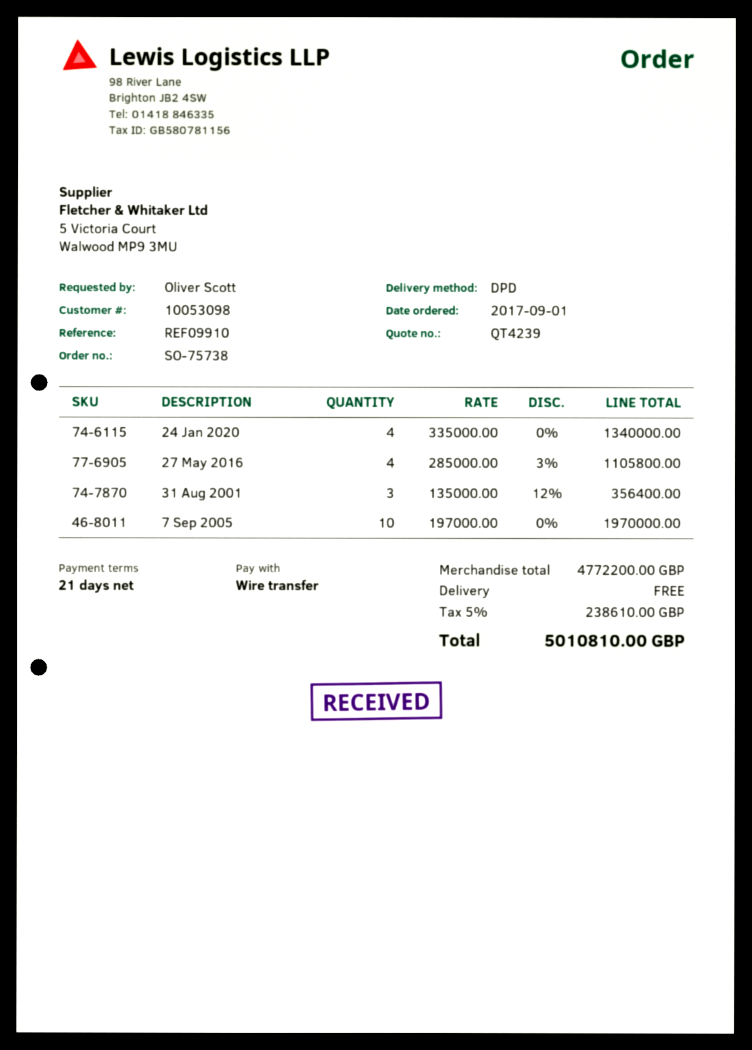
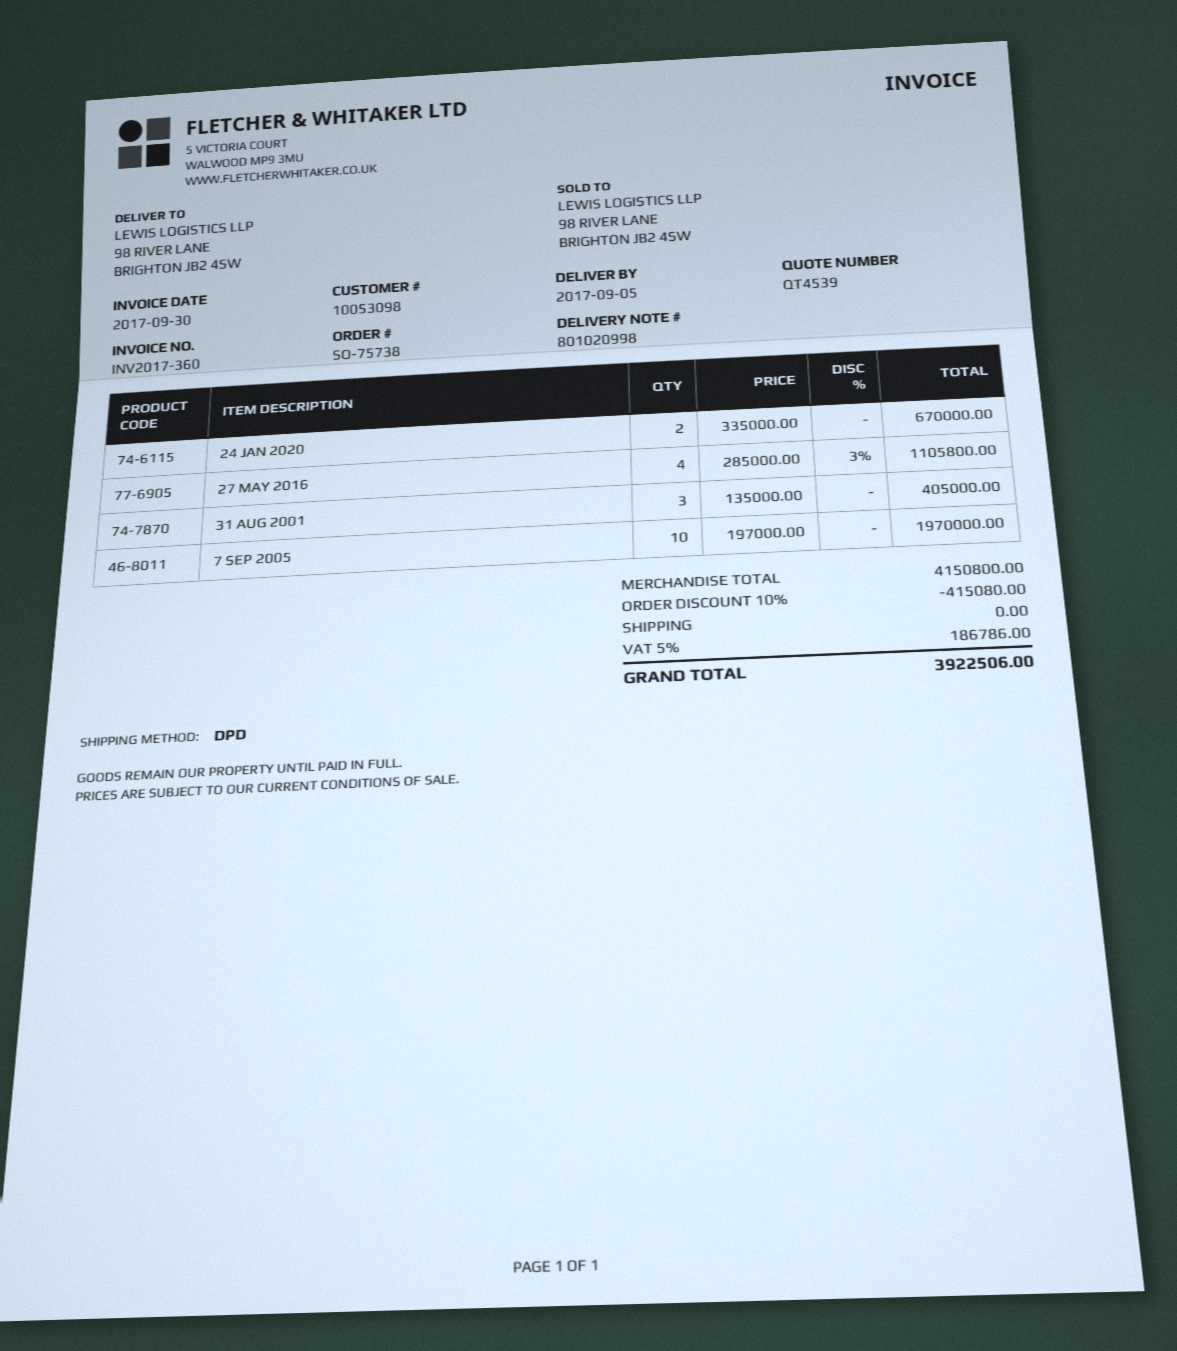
quote number: QT4239 -> QT4539
24 Jan 2020: 4 x 335000.00 = 1340000.00 -> 2 x 335000.00 = 670000.00
31 Aug 2001: 3 x 135000.00 - 12% = 356400.00 -> 3 x 135000.00 = 405000.00
subtotal: 4772200.00 -> 4150800.00
discount: none -> 10% = 415080.00
tax: 5% = 238610.00 -> 5% = 186786.00
total: 5010810.00 -> 3922506.00

